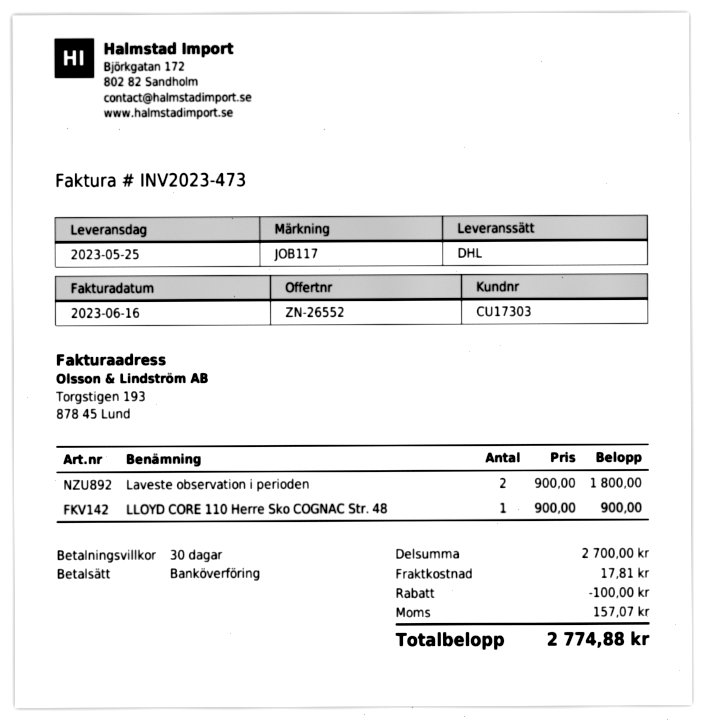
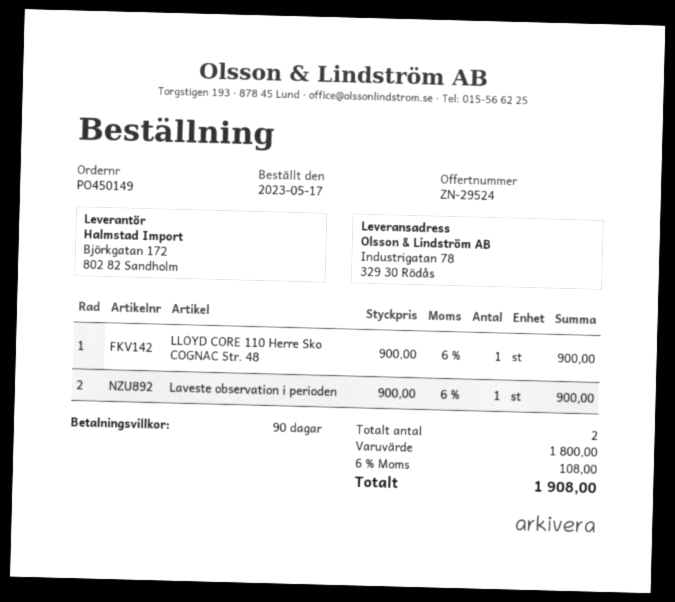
quote number: ZN-26552 -> ZN-29524
payment terms: 30 days -> 90 days
Laveste observation i perioden: 2 x 900.00 = 1800.00 -> 1 x 900.00 = 900.00
subtotal: 2700.00 -> 1800.00
discount: 100.00 -> none
shipping: 17.81 -> none
tax: 157.07 -> 108.00
total: 2774.88 -> 1908.00

